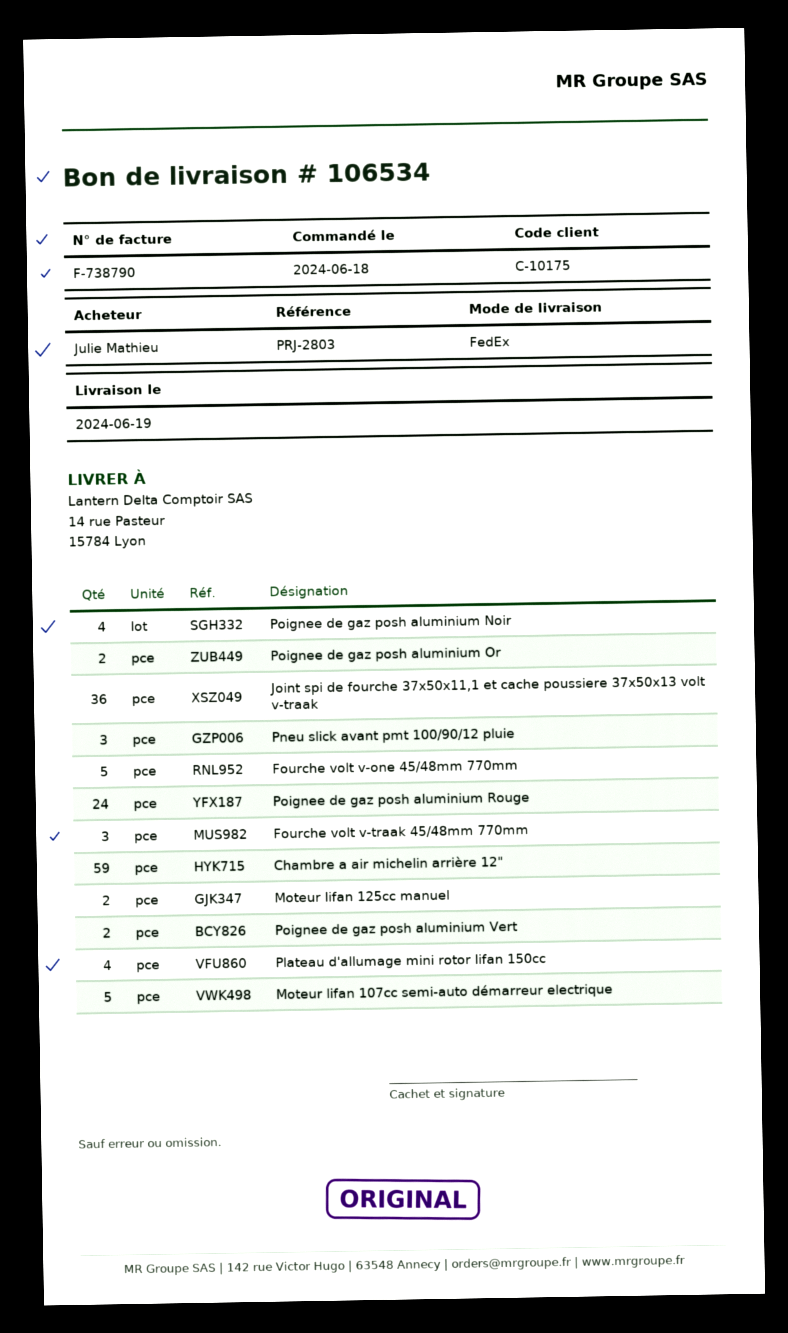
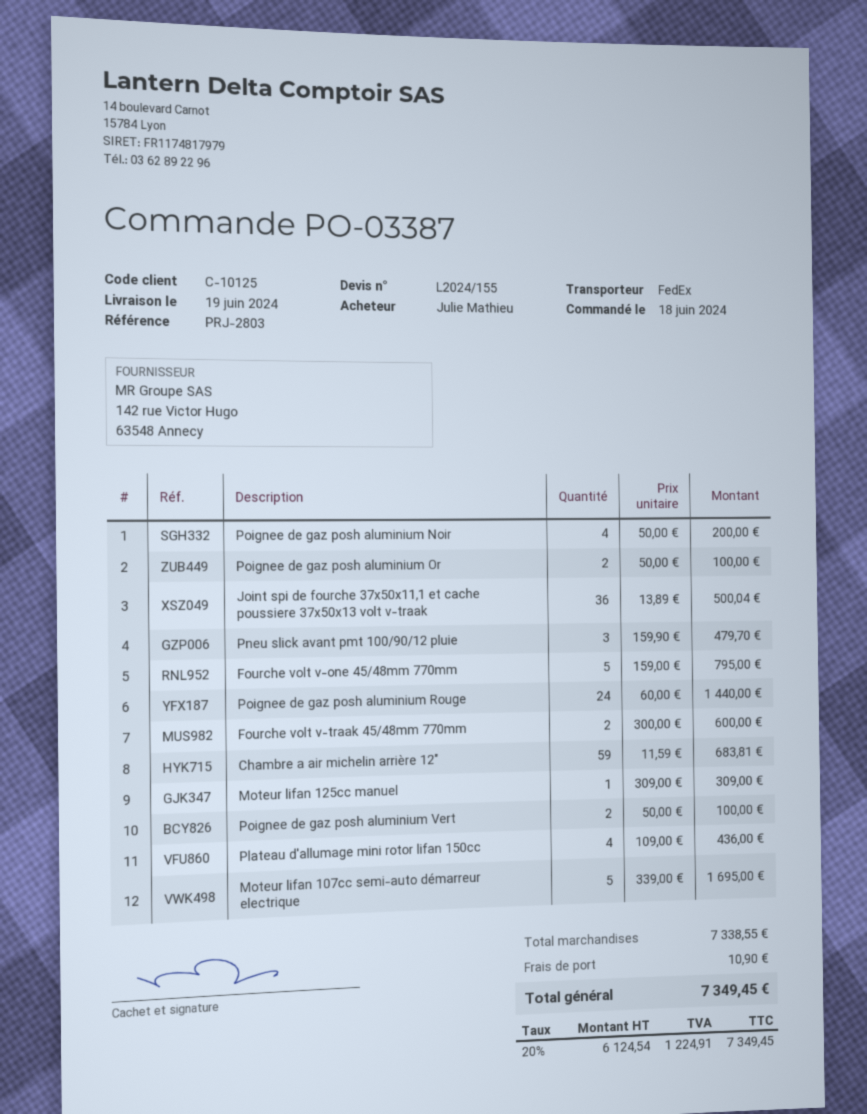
customer number: C-10175 -> C-10125
Fourche volt v-traak 45/48mm 770mm: 3 -> 2
Moteur lifan 125cc manuel: 2 -> 1

